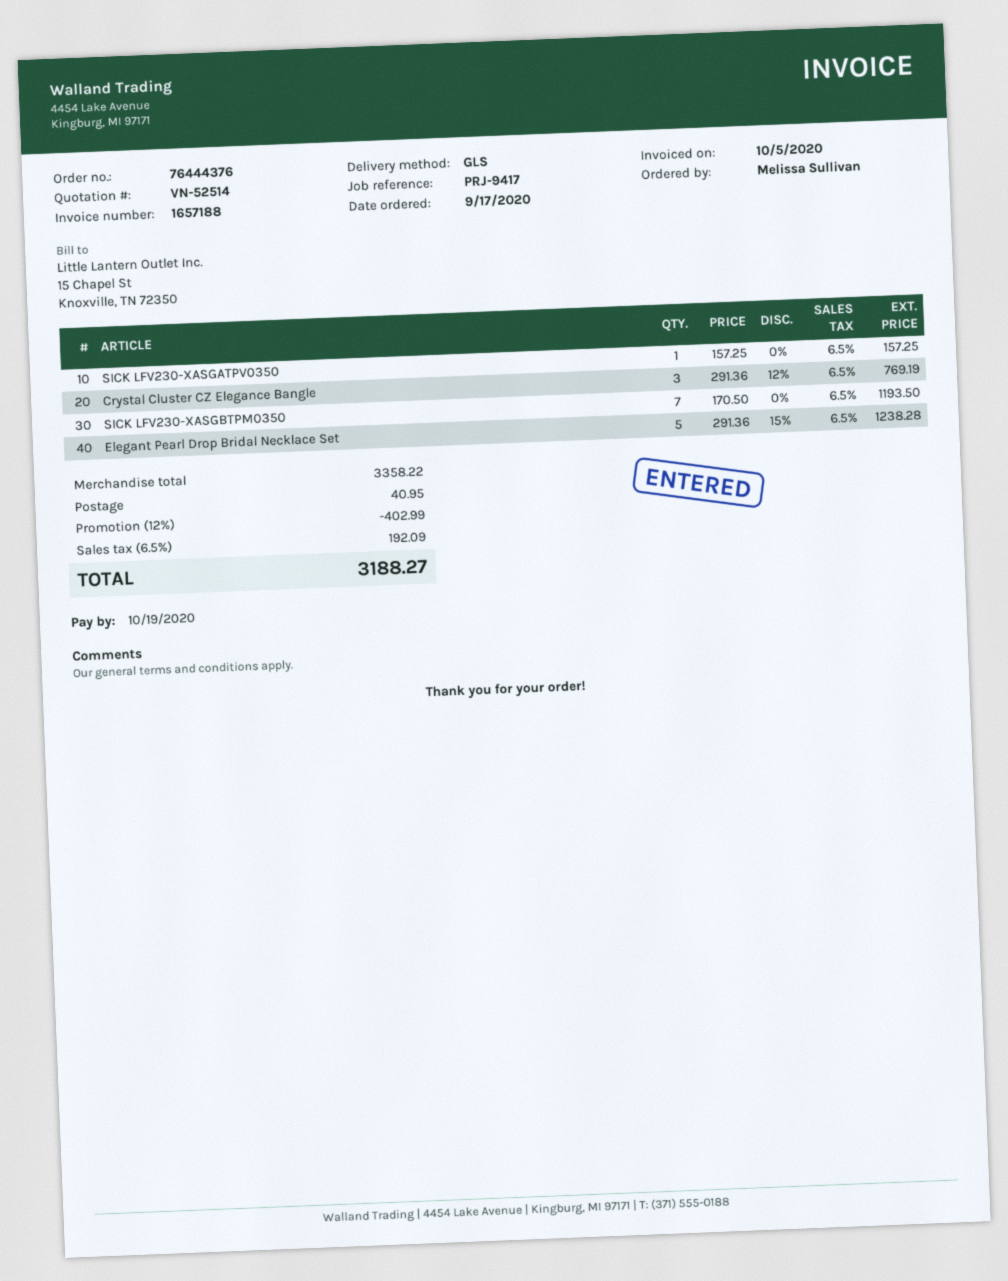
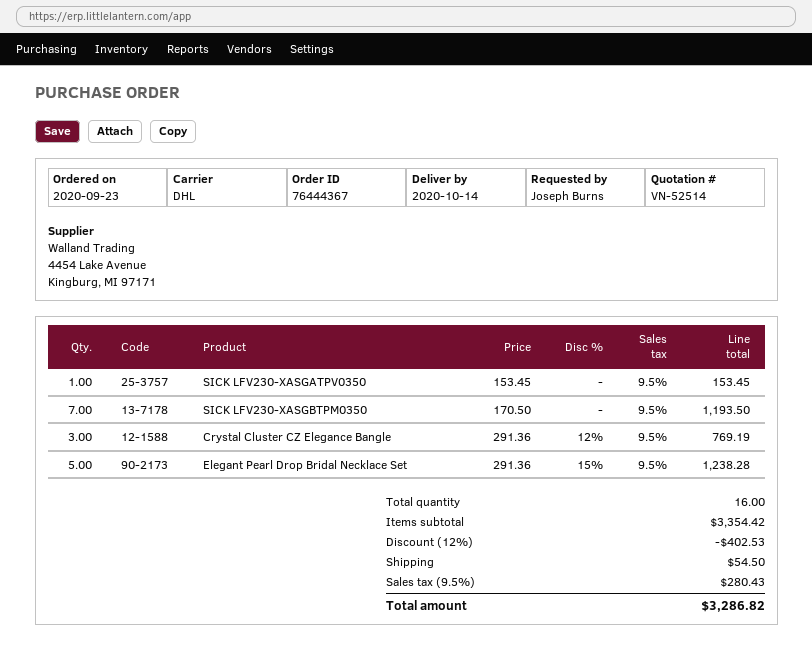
order number: 76444376 -> 76444367
order date: 2020-09-17 -> 2020-09-23
ordered by: Melissa Sullivan -> Joseph Burns
shipping method: GLS -> DHL
SICK LFV230-XASGATPV0350: 1 x 157.25 = 157.25 -> 1 x 153.45 = 153.45
subtotal: 3358.22 -> 3354.42
discount: 12% = 402.99 -> 12% = 402.53
shipping: 40.95 -> 54.50
tax: 6.5% = 192.09 -> 9.5% = 280.43
total: 3188.27 -> 3286.82

